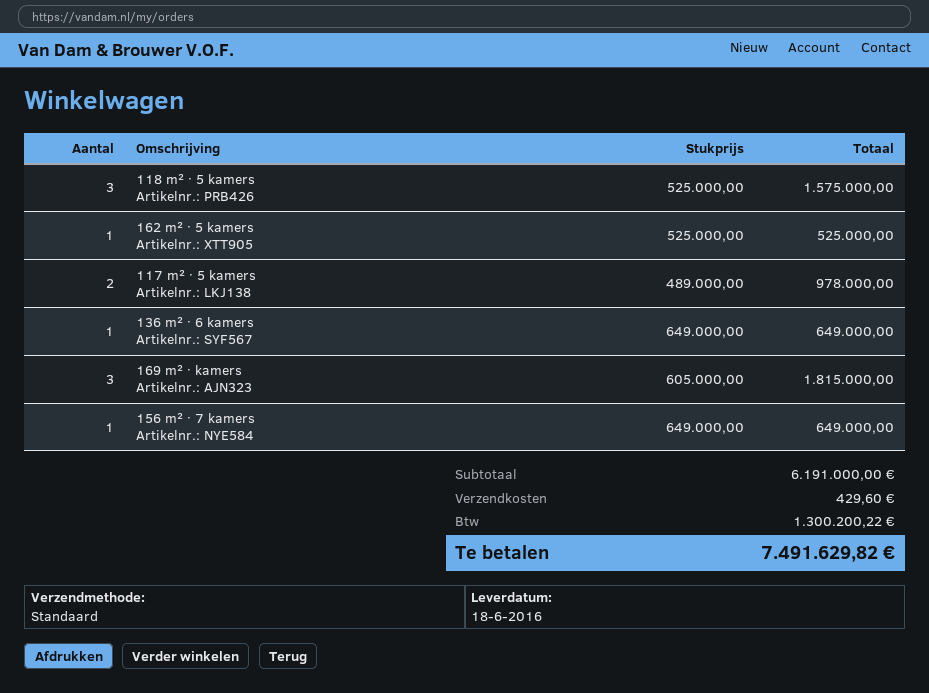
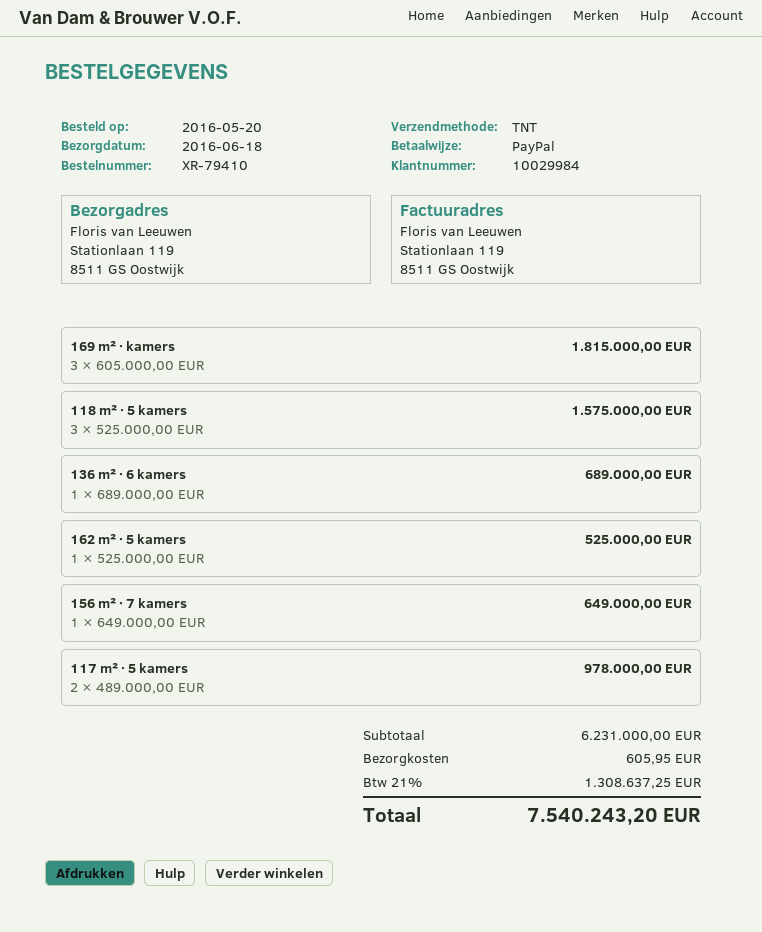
shipping method: standard -> TNT
136 m² · 6 kamers: 1 x 649000.00 = 649000.00 -> 1 x 689000.00 = 689000.00
subtotal: 6191000.00 -> 6231000.00
shipping: 429.60 -> 605.95
tax: 1300200.22 -> 1308637.25
total: 7491629.82 -> 7540243.20

